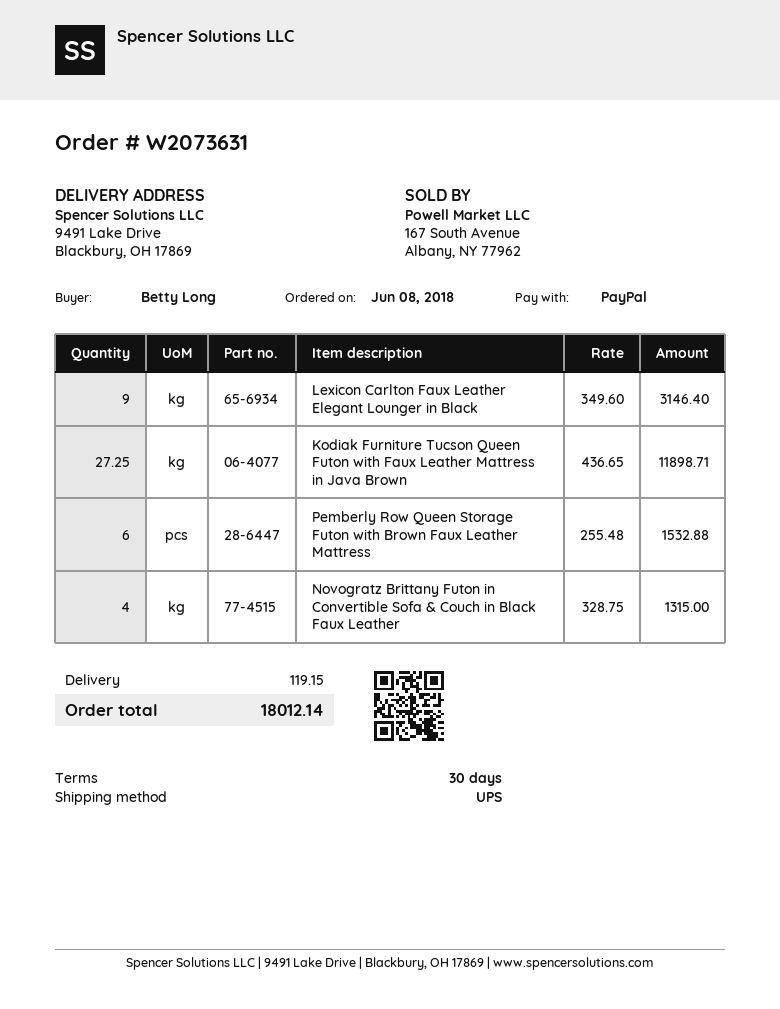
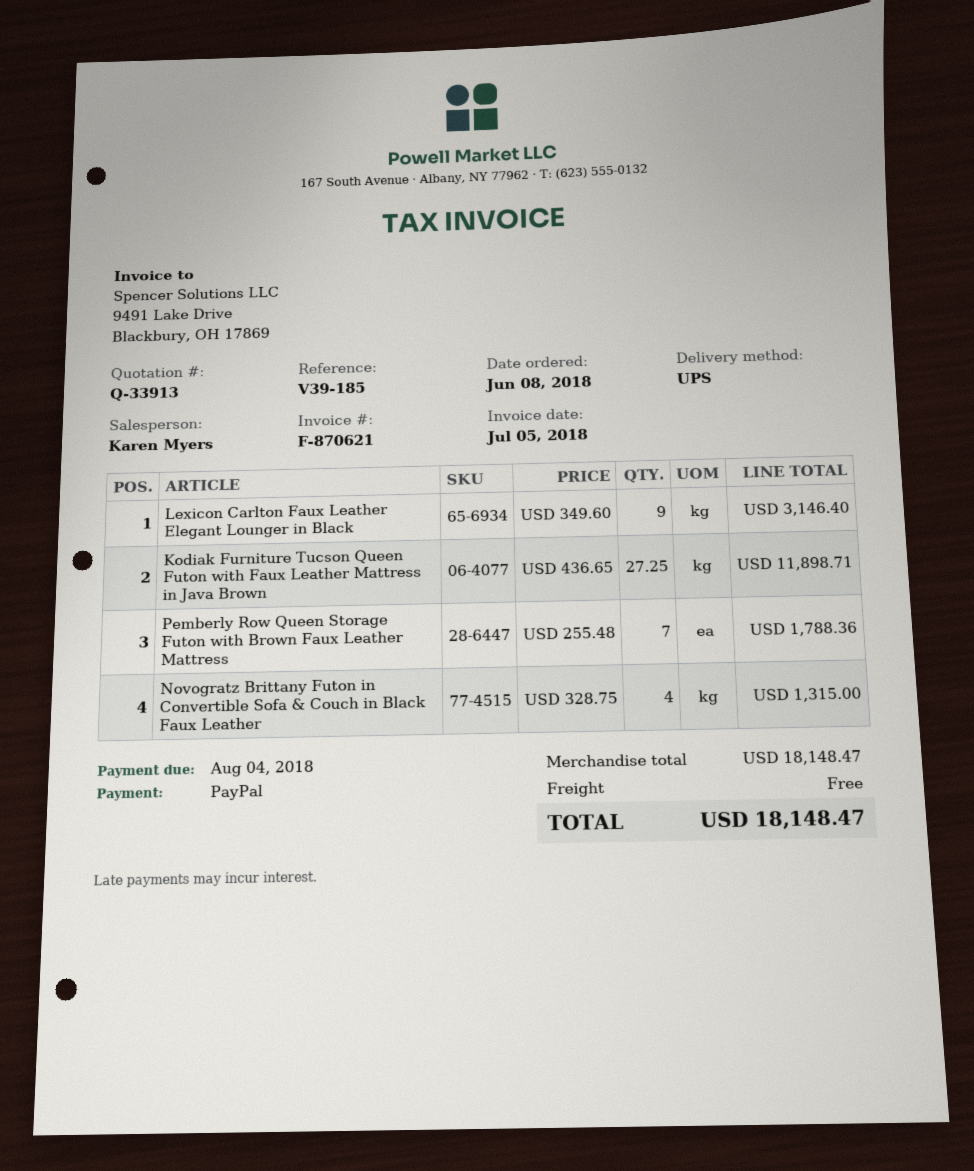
Pemberly Row Queen Storage Futon with Brown Faux Leather Mattress: 6 x 255.48 = 1532.88 -> 7 x 255.48 = 1788.36
shipping: 119.15 -> 0.00
total: 18012.14 -> 18148.47

